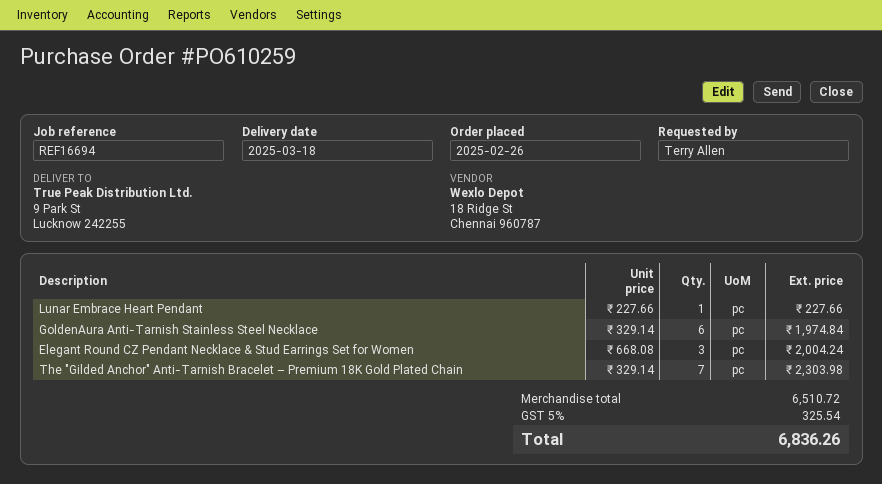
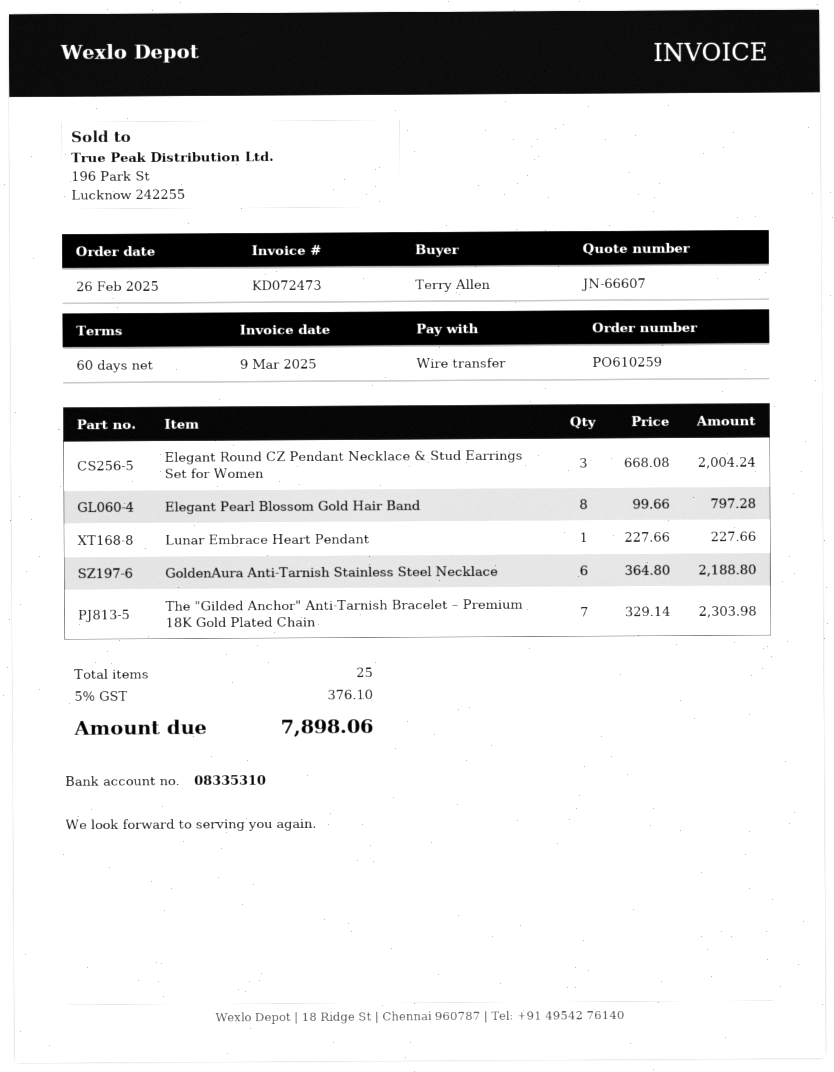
GoldenAura Anti-Tarnish Stainless Steel Necklace: 6 x 329.14 = 1974.84 -> 6 x 364.80 = 2188.80
Elegant Pearl Blossom Gold Hair Band: none -> 8 x 99.66 = 797.28
tax: 5% = 325.54 -> 5% = 376.10
total: 6836.26 -> 7898.06

